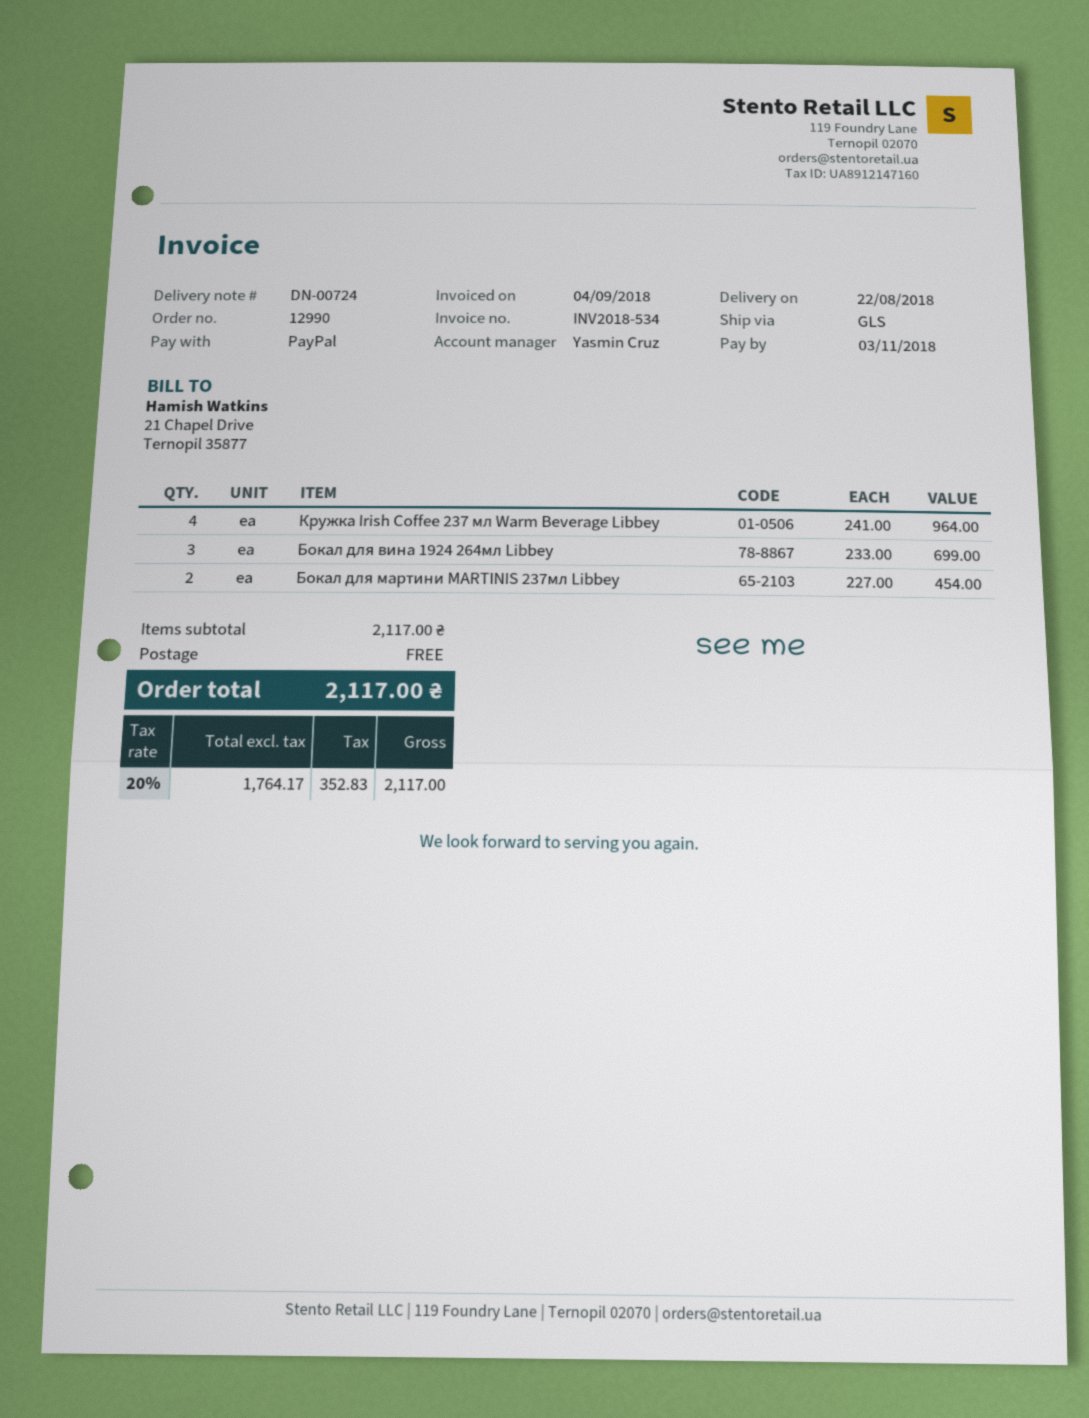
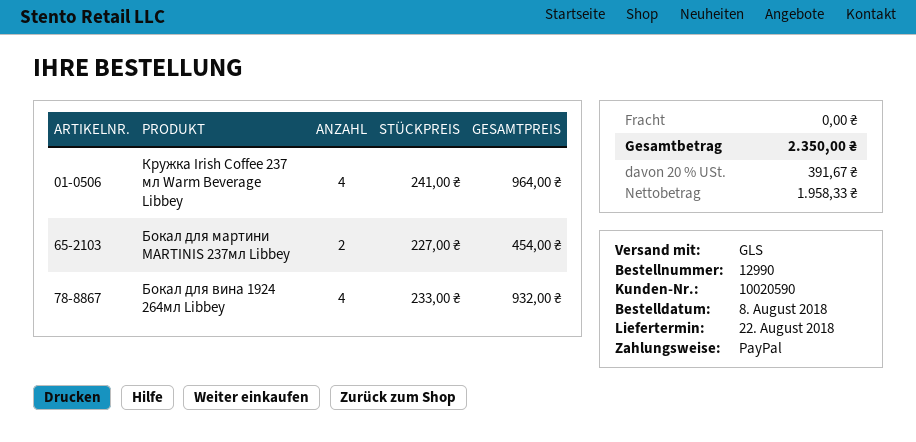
Бокал для вина 1924 264мл Libbey: 3 x 233.00 = 699.00 -> 4 x 233.00 = 932.00
net: 1764.17 -> 1958.33
tax: 20% = 352.83 -> 20% = 391.67
total: 2117.00 -> 2350.00

